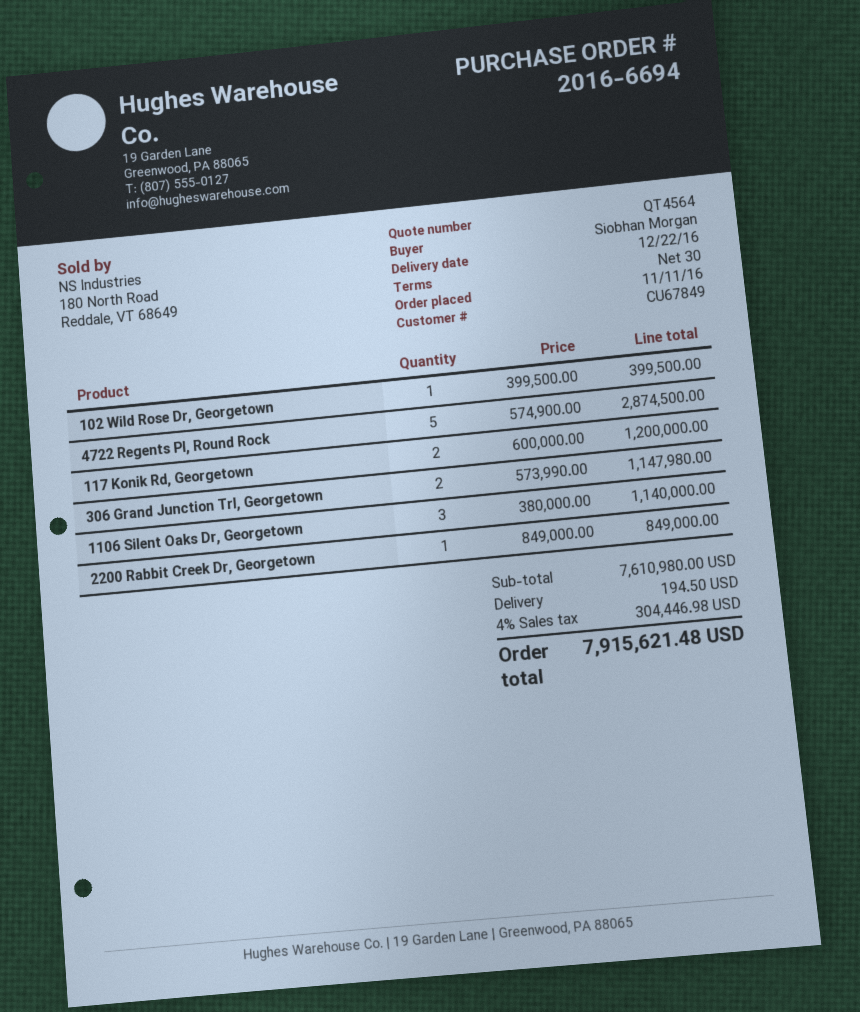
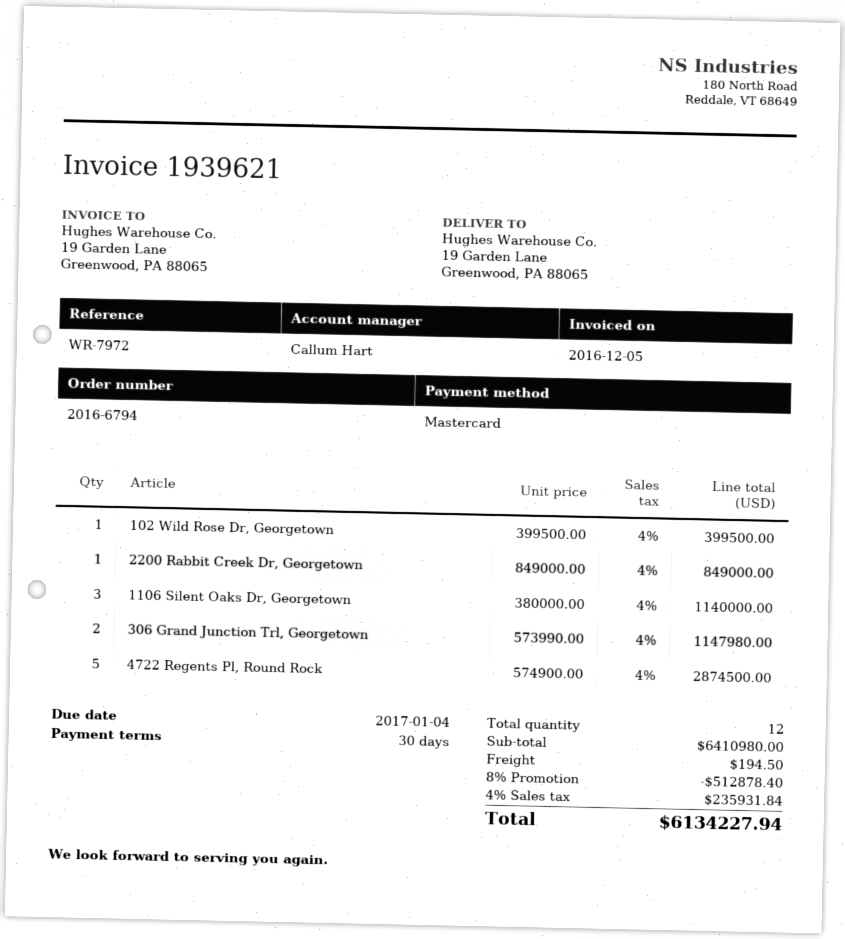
order number: 2016-6694 -> 2016-6794
117 Konik Rd, Georgetown: 2 x 600000.00 = 1200000.00 -> none
subtotal: 7610980.00 -> 6410980.00
discount: none -> 8% = 512878.40
tax: 4% = 304446.98 -> 4% = 235931.84
total: 7915621.48 -> 6134227.94

